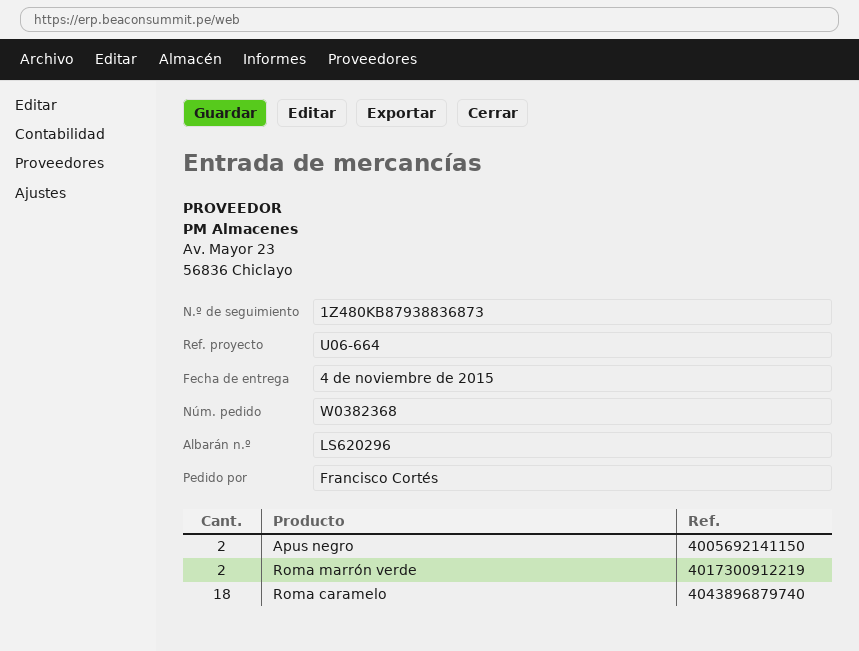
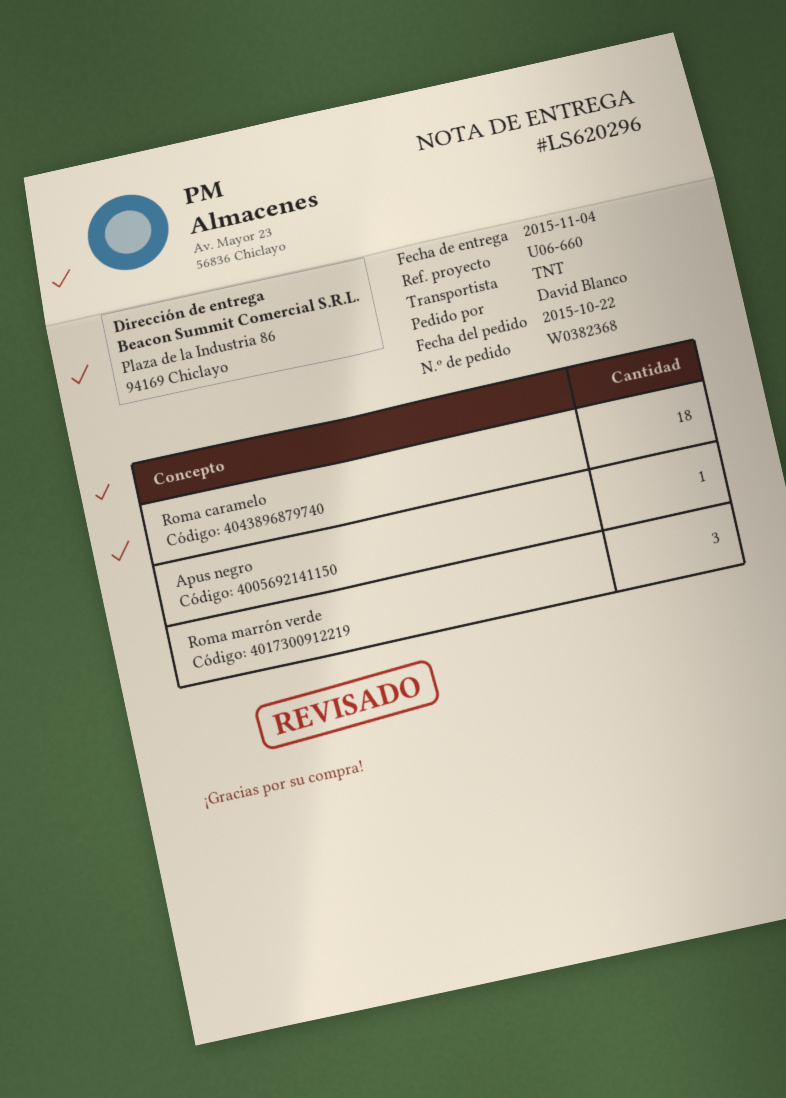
reference: U06-664 -> U06-660
ordered by: Francisco Cortés -> David Blanco
Apus negro: 2 -> 1
Roma marrón verde: 2 -> 3

